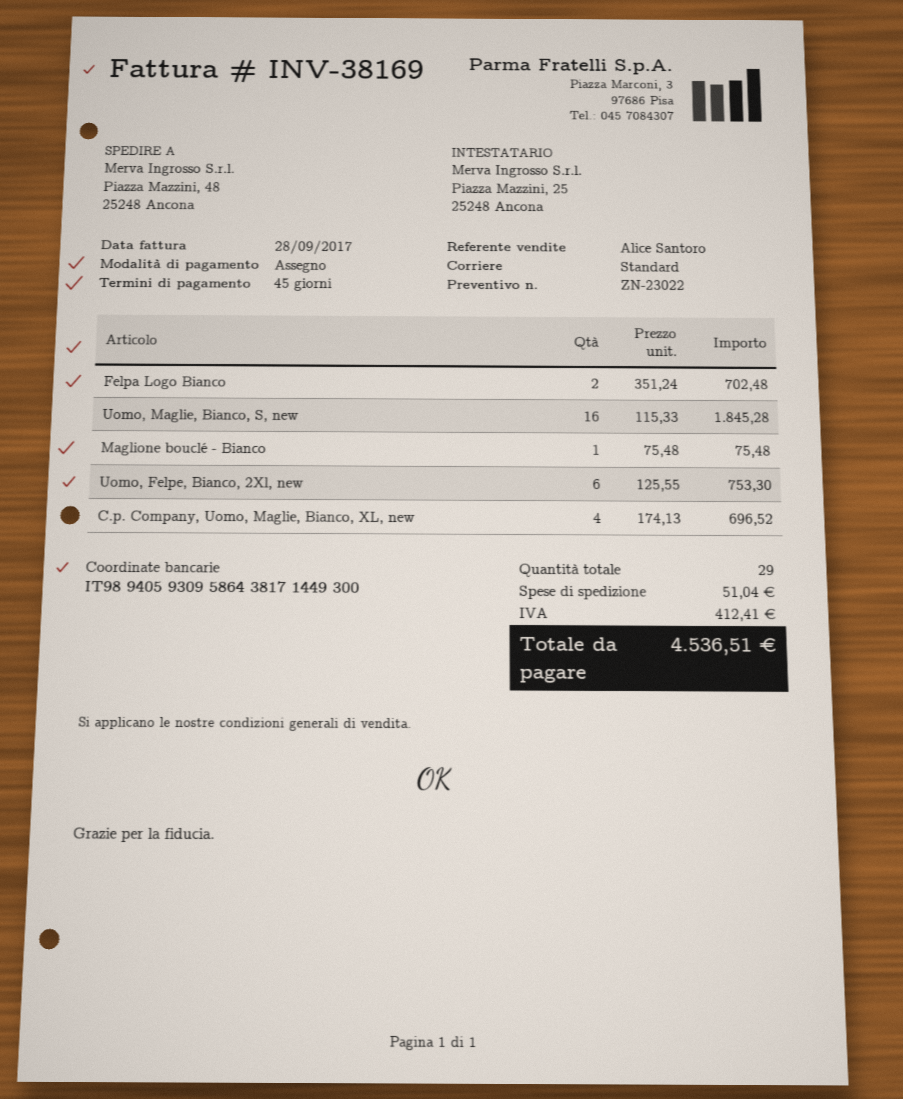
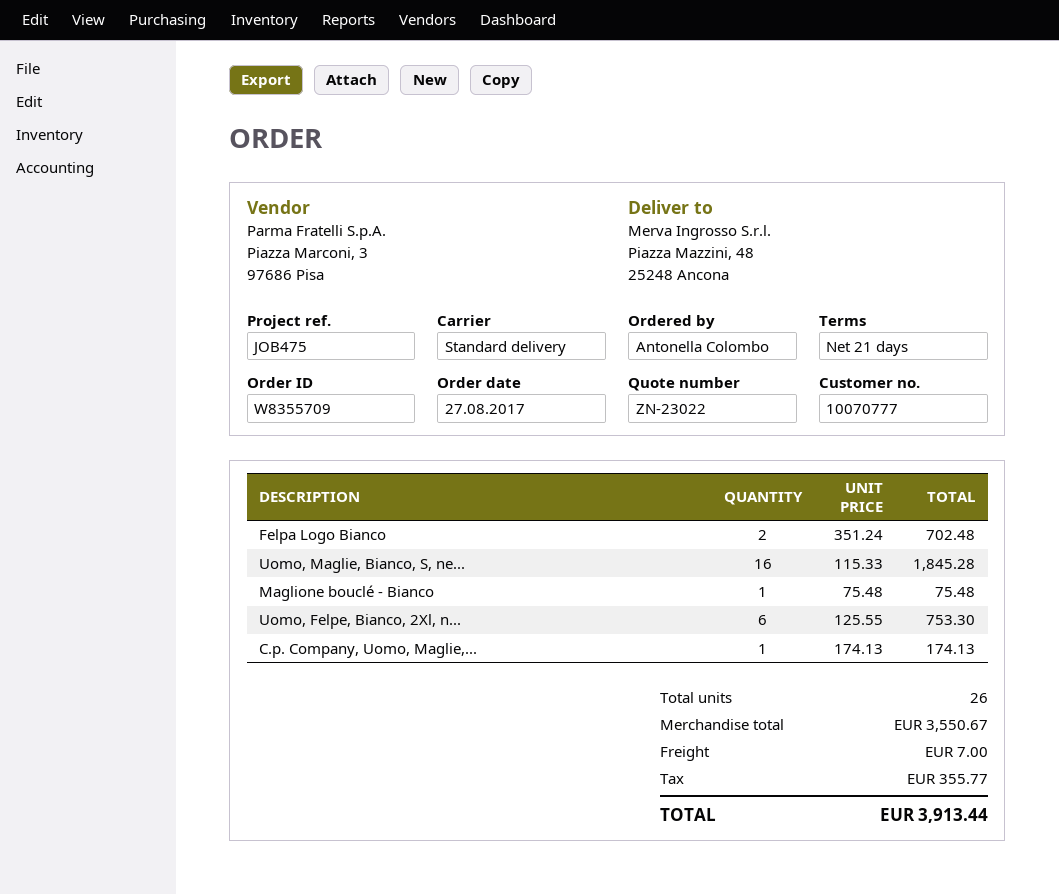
payment terms: 45 days -> 21 days
C.p. Company, Uomo, Maglie, Bianco, XL, new: 4 x 174.13 = 696.52 -> 1 x 174.13 = 174.13
total quantity: 29 -> 26
shipping: 51.04 -> 7.00
tax: 412.41 -> 355.77
total: 4536.51 -> 3913.44

